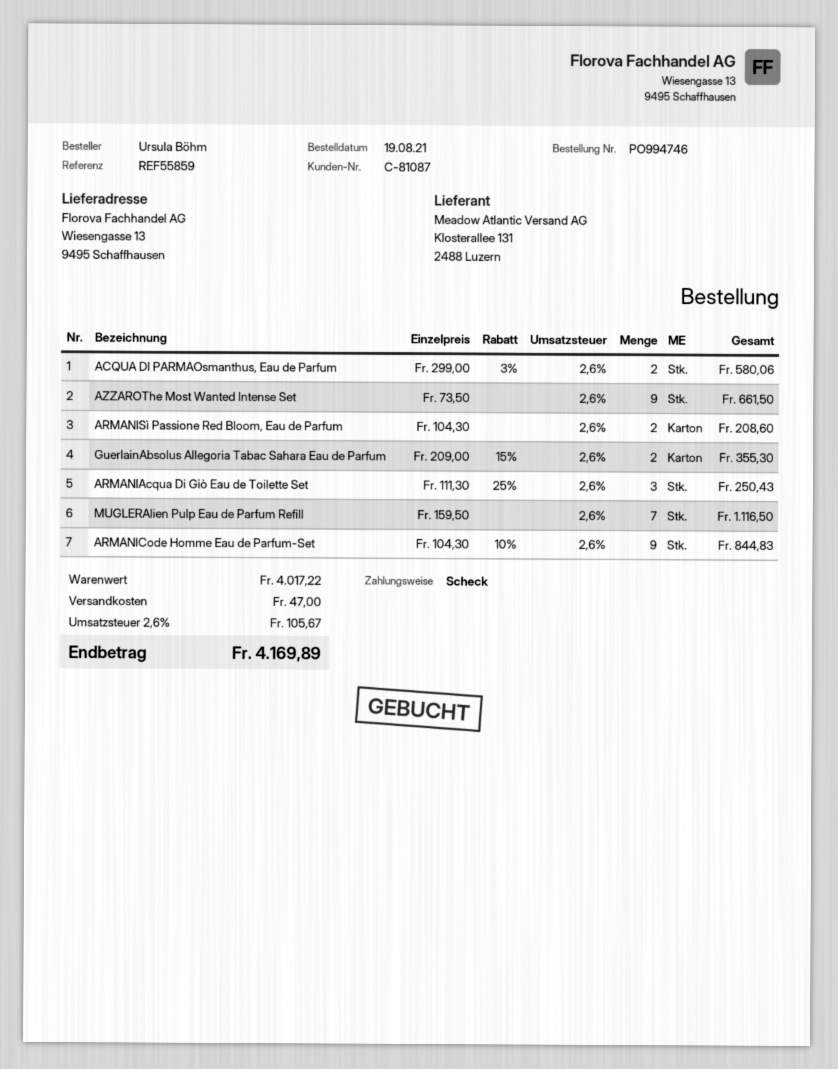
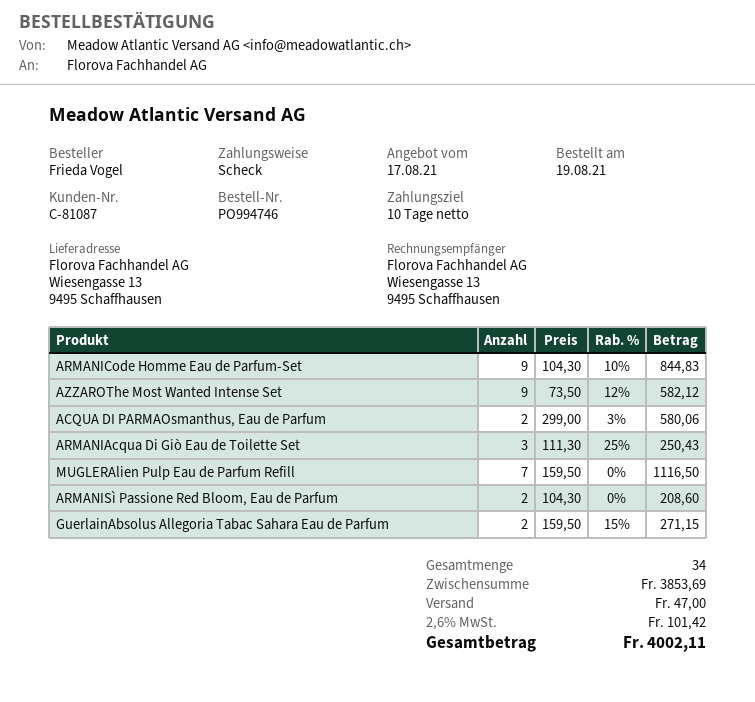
ordered by: Ursula Böhm -> Frieda Vogel
AZZAROThe Most Wanted Intense Set: 9 x 73.50 = 661.50 -> 9 x 73.50 - 12% = 582.12
GuerlainAbsolus Allegoria Tabac Sahara Eau de Parfum: 2 x 209.00 - 15% = 355.30 -> 2 x 159.50 - 15% = 271.15
subtotal: 4017.22 -> 3853.69
tax: 2.6% = 105.67 -> 2.6% = 101.42
total: 4169.89 -> 4002.11

